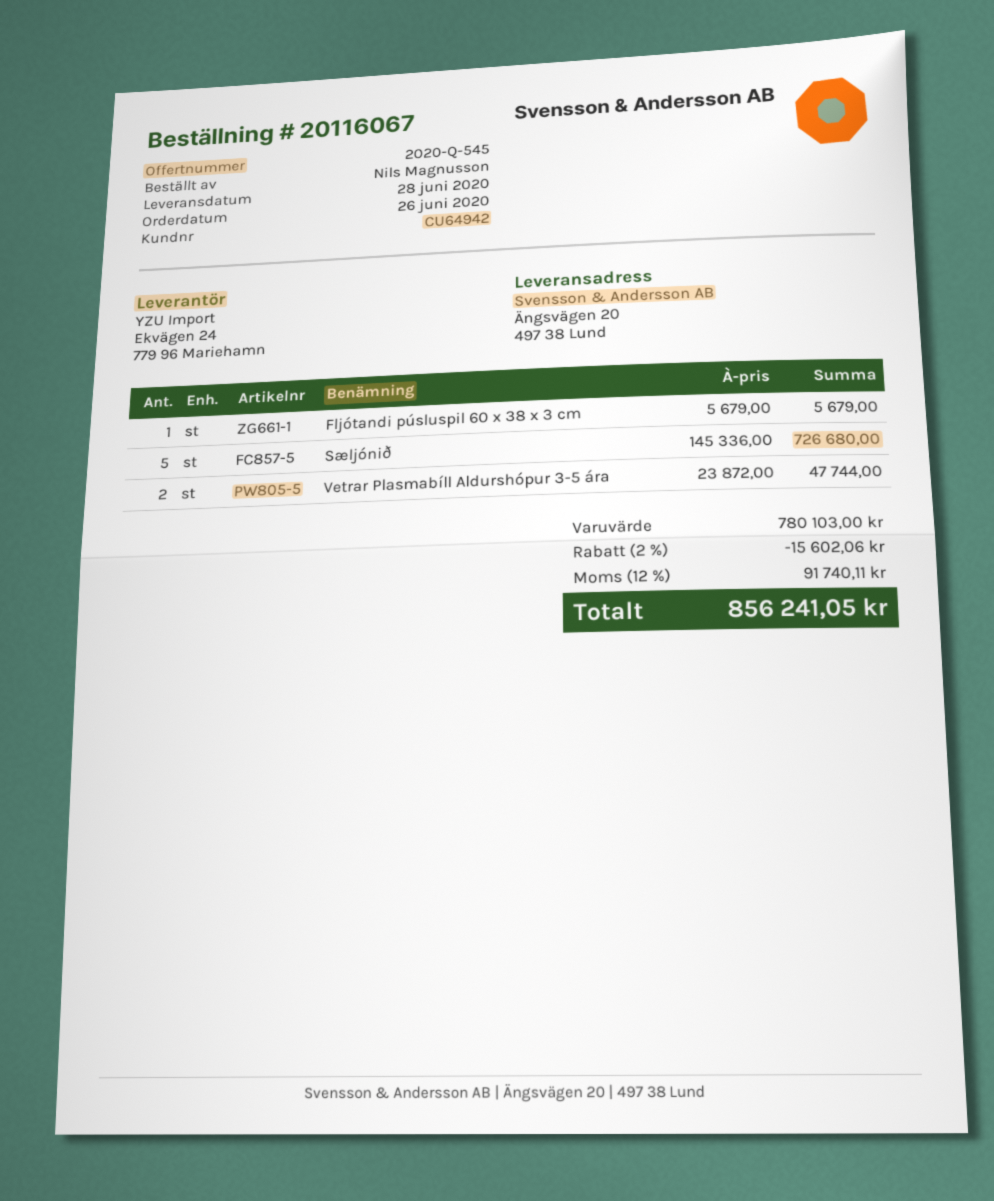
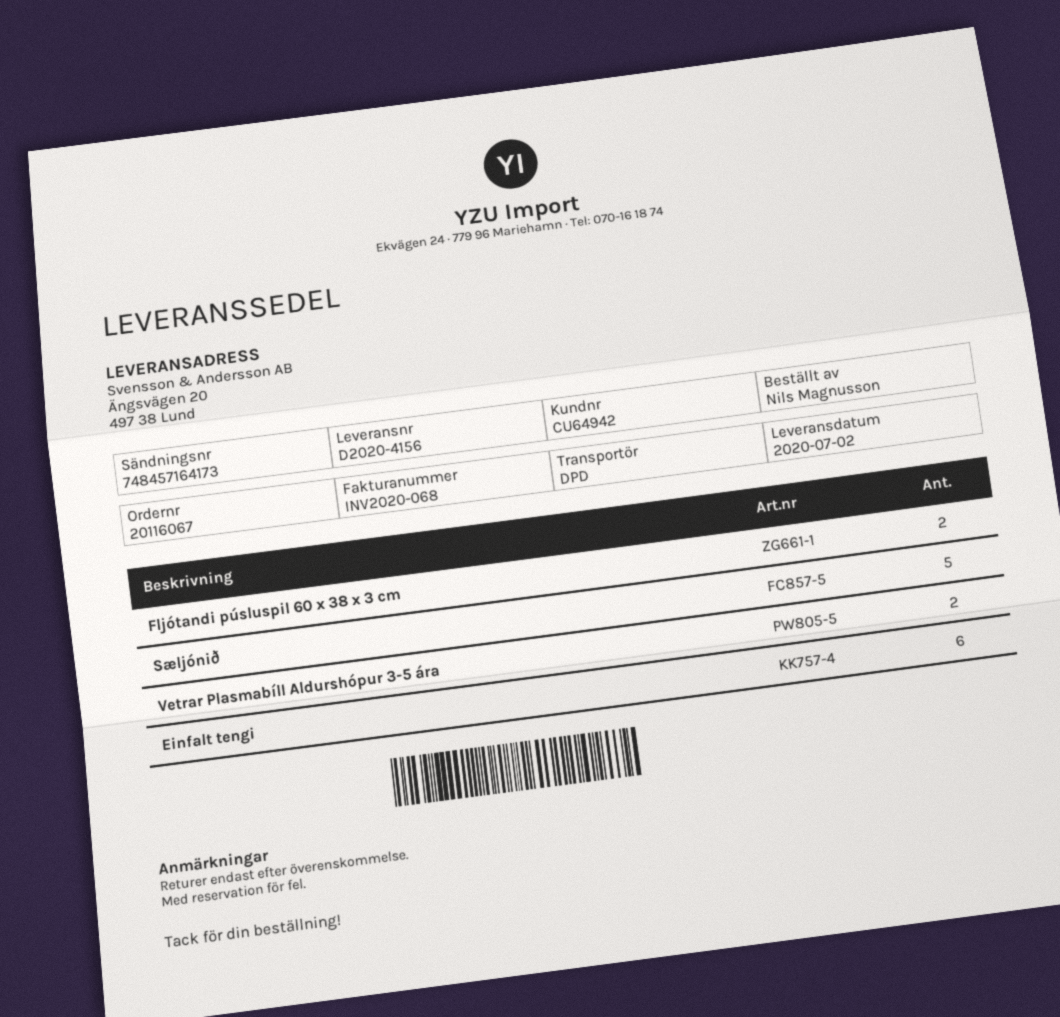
delivery date: 2020-06-28 -> 2020-07-02
Fljótandi púsluspil 60 x 38 x 3 cm: 1 -> 2
Einfalt tengi: none -> 6

